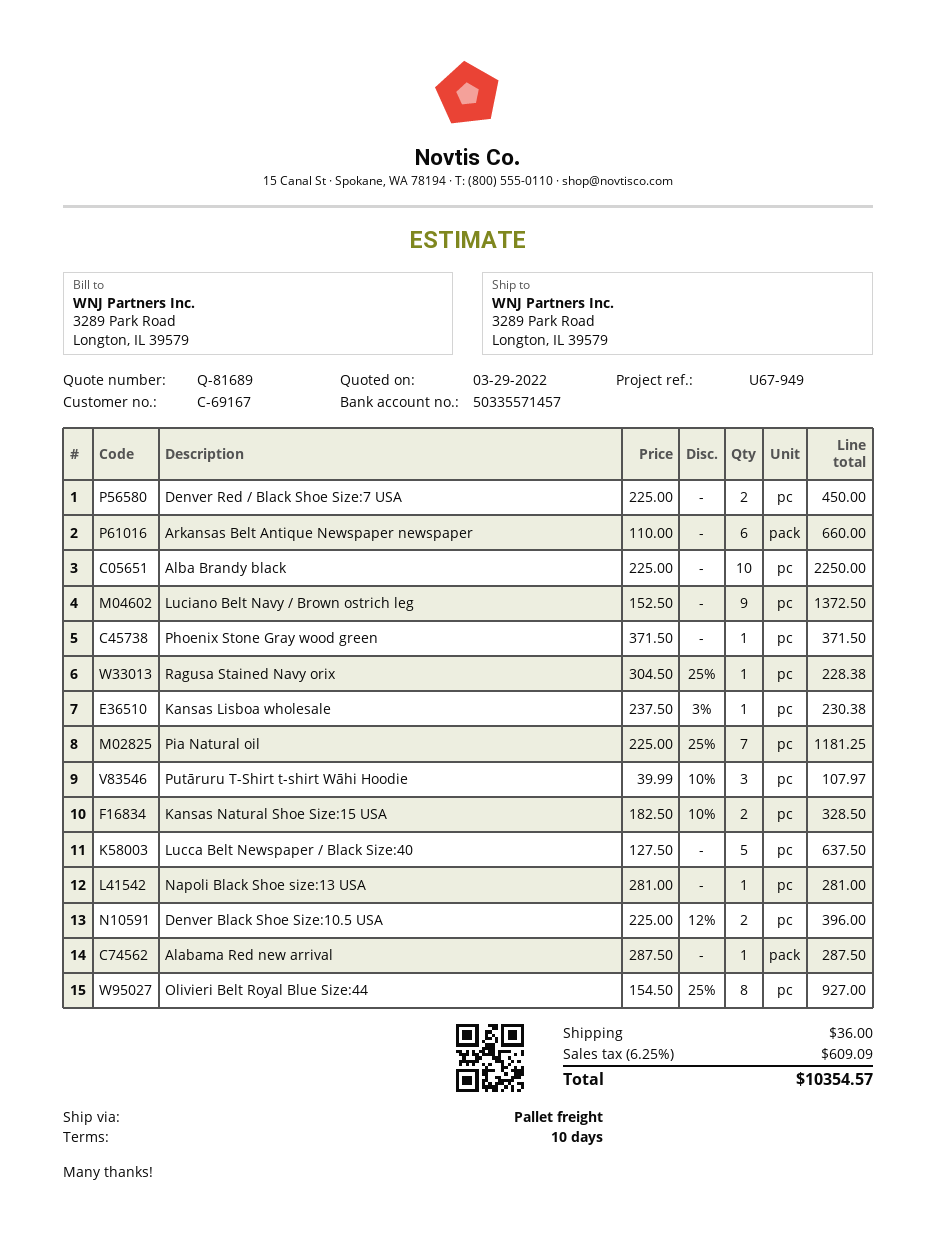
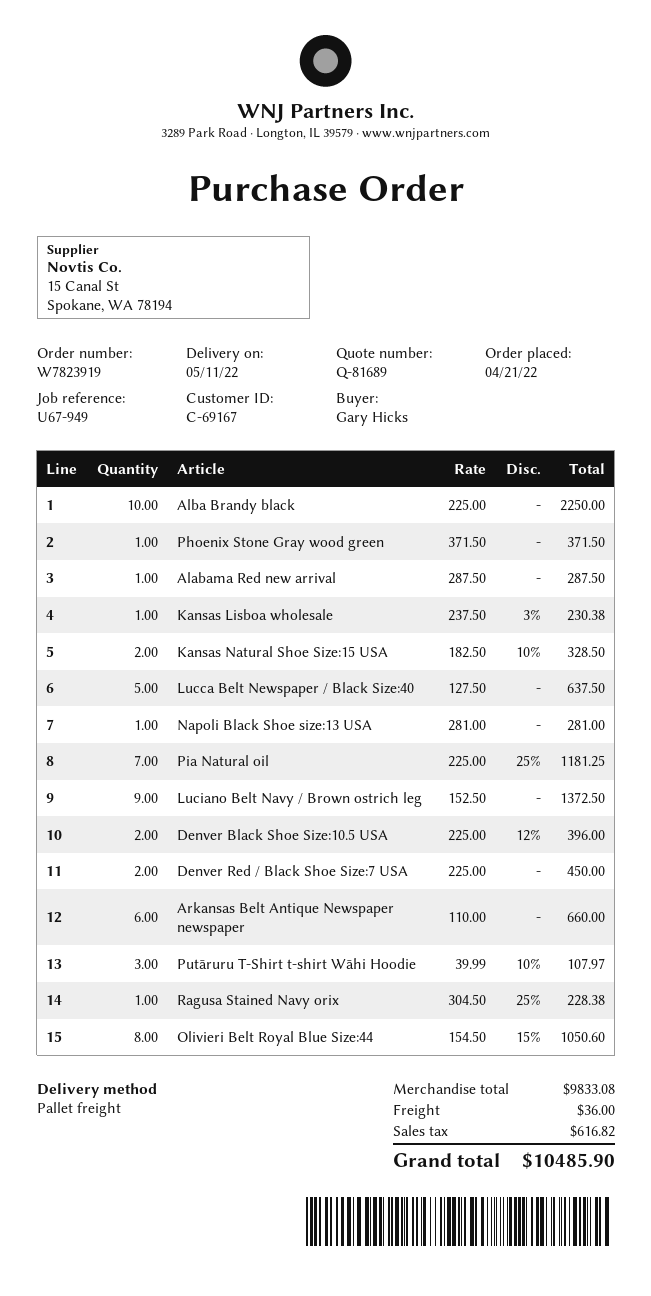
Olivieri Belt Royal Blue Size:44: 8 x 154.50 - 25% = 927.00 -> 8 x 154.50 - 15% = 1050.60
tax: 609.09 -> 616.82
total: 10354.57 -> 10485.90

